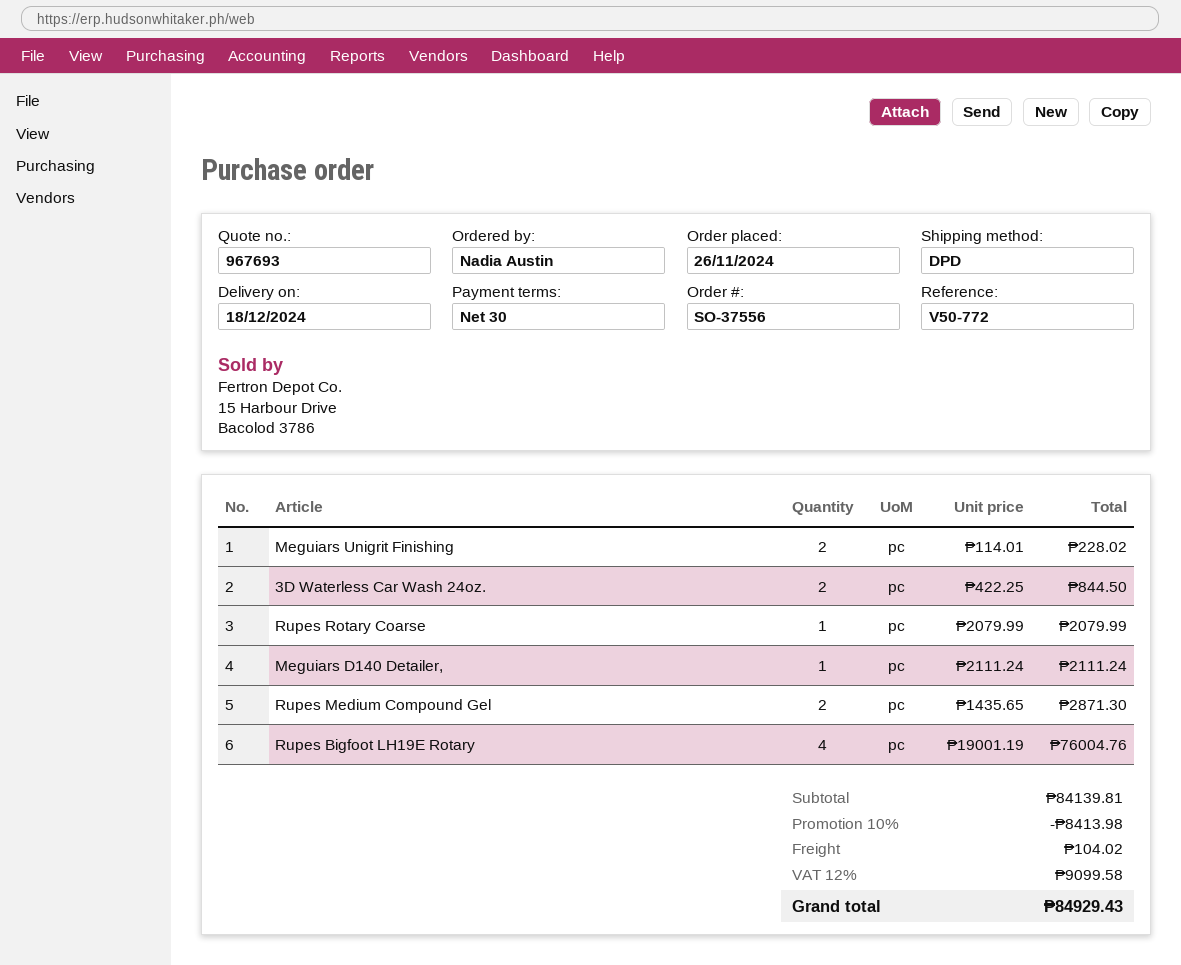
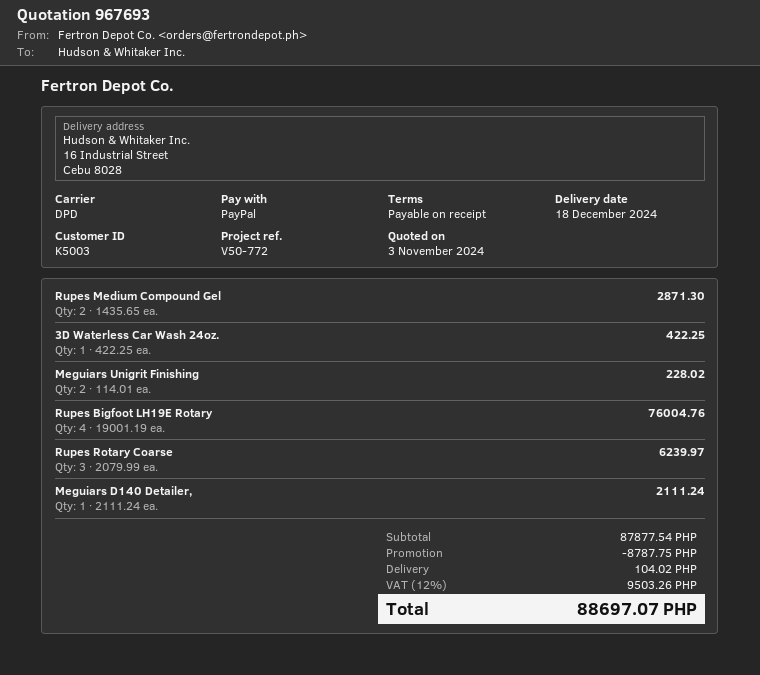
payment terms: 30 days -> on receipt
3D Waterless Car Wash 24oz.: 2 x 422.25 = 844.50 -> 1 x 422.25 = 422.25
Rupes Rotary Coarse: 1 x 2079.99 = 2079.99 -> 3 x 2079.99 = 6239.97
subtotal: 84139.81 -> 87877.54
discount: 8413.98 -> 8787.75
tax: 12% = 9099.58 -> 12% = 9503.26
total: 84929.43 -> 88697.07

